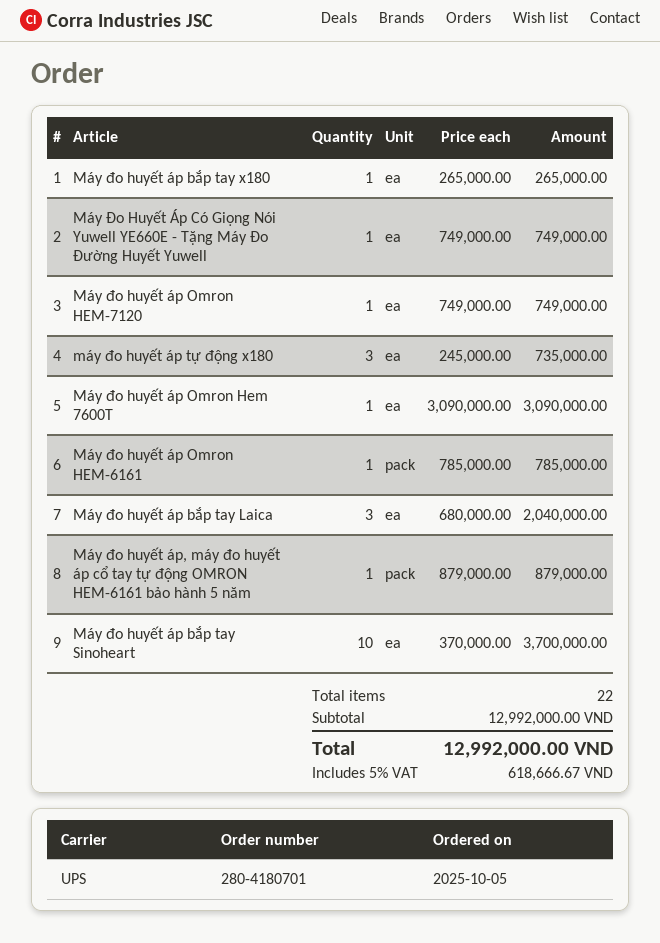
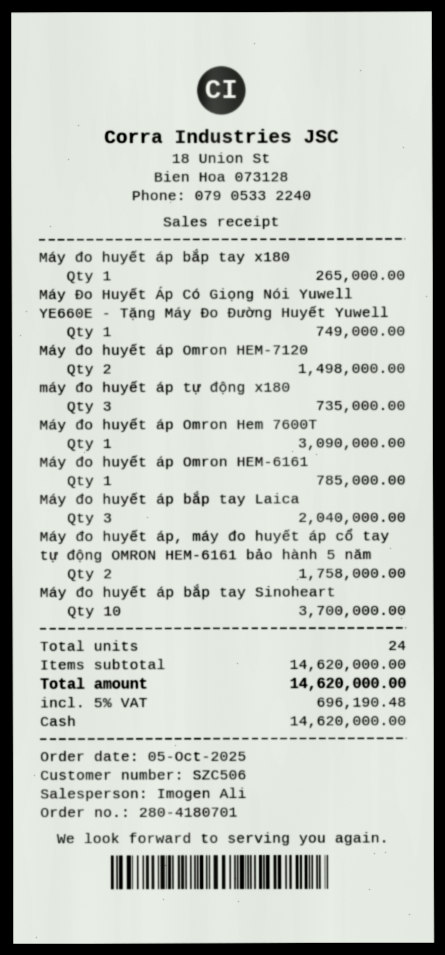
Máy đo huyết áp Omron HEM-7120: 1 for 749000.00 -> 2 for 1498000.00
Máy đo huyết áp, máy đo huyết áp cổ tay tự động OMRON HEM-6161 bảo hành 5 năm: 1 for 879000.00 -> 2 for 1758000.00
total quantity: 22 -> 24
subtotal: 12992000.00 -> 14620000.00
tax: 5% = 618666.67 -> 5% = 696190.48
total: 12992000.00 -> 14620000.00

